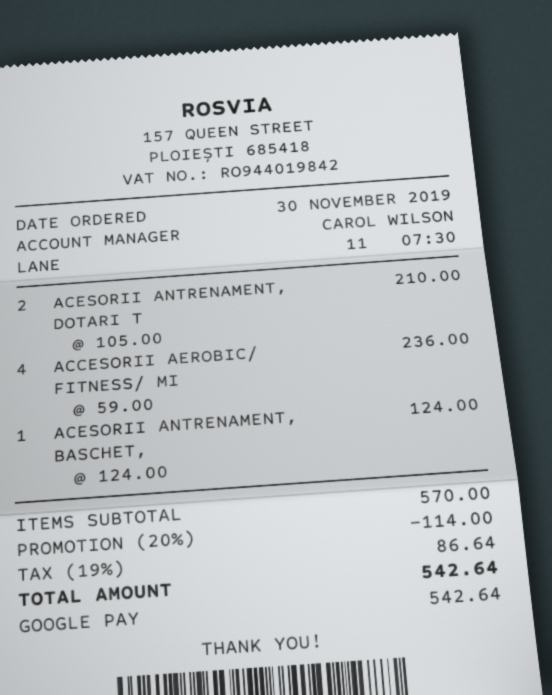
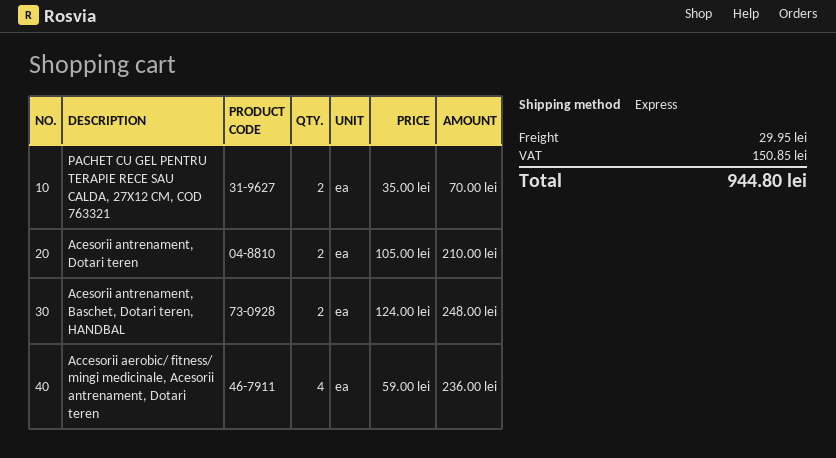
ACESORII ANTRENAMENT, BASCHET,: 1 x 124.00 = 124.00 -> 2 x 124.00 = 248.00
PACHET CU GEL PENTRU TERAPIE RECE SAU CALDA, 27X12 CM, COD 763321: none -> 2 x 35.00 = 70.00
discount: 20% = 114.00 -> none
shipping: none -> 29.95
tax: 86.64 -> 150.85
total: 542.64 -> 944.80

